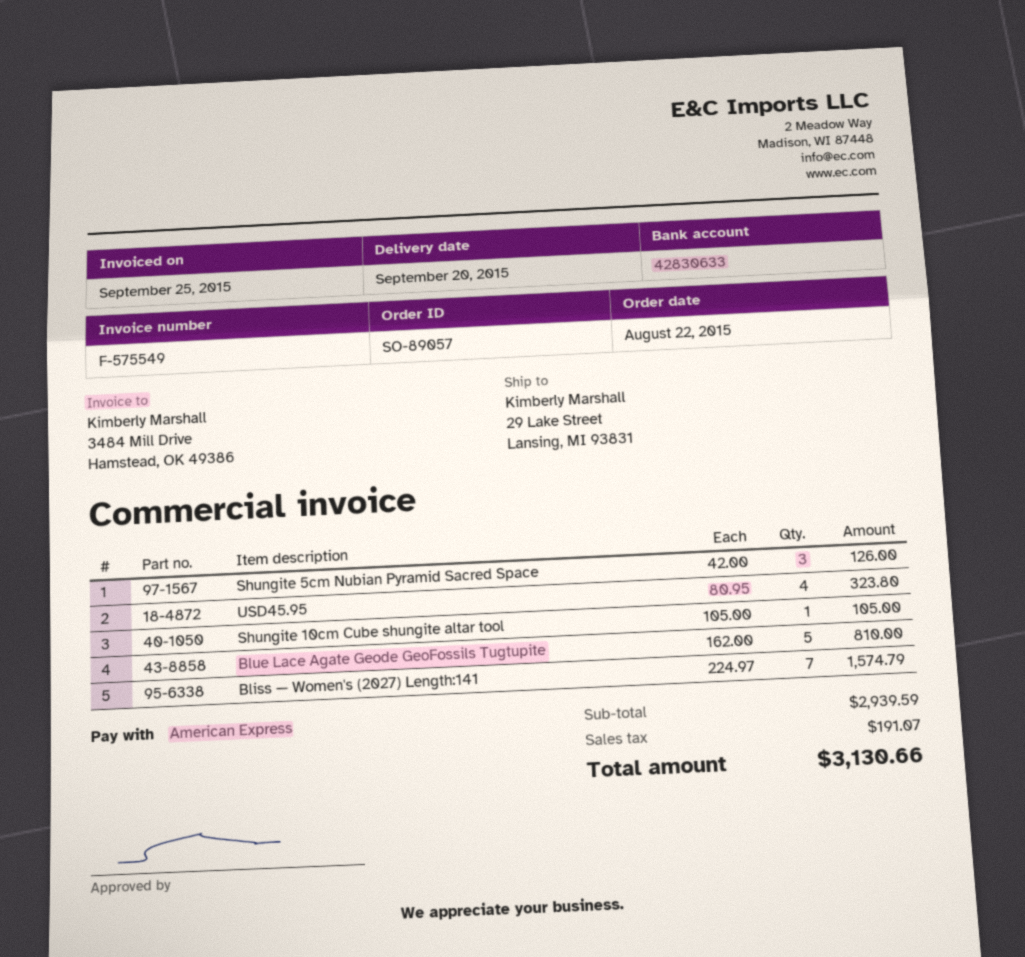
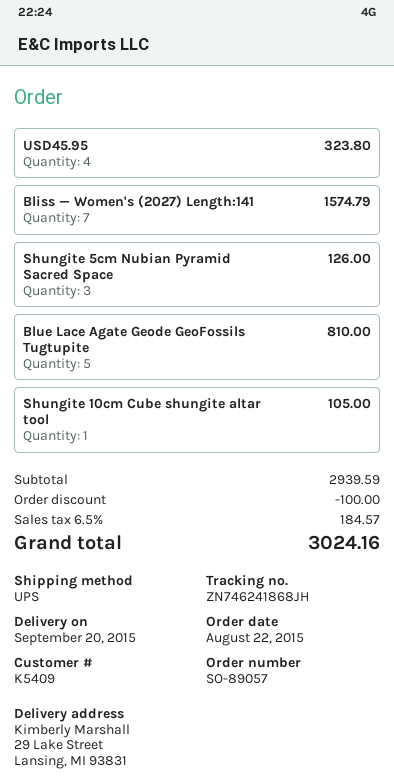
discount: none -> 100.00
tax: 191.07 -> 184.57
total: 3130.66 -> 3024.16

